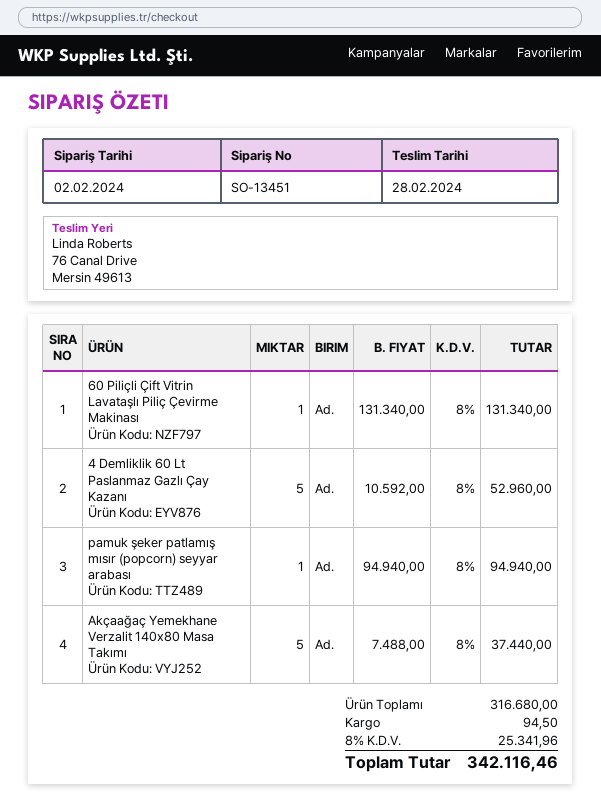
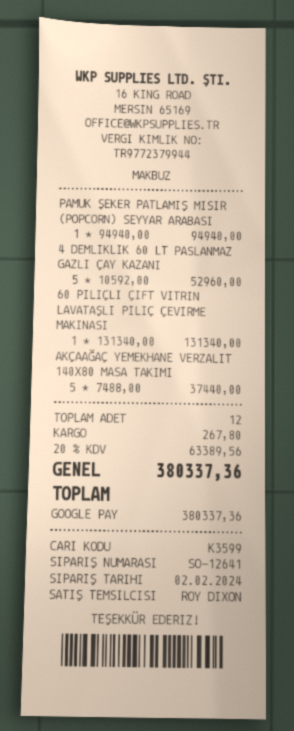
order number: SO-13451 -> SO-12641
shipping: 94.50 -> 267.80
tax: 8% = 25341.96 -> 20% = 63389.56
total: 342116.46 -> 380337.36

